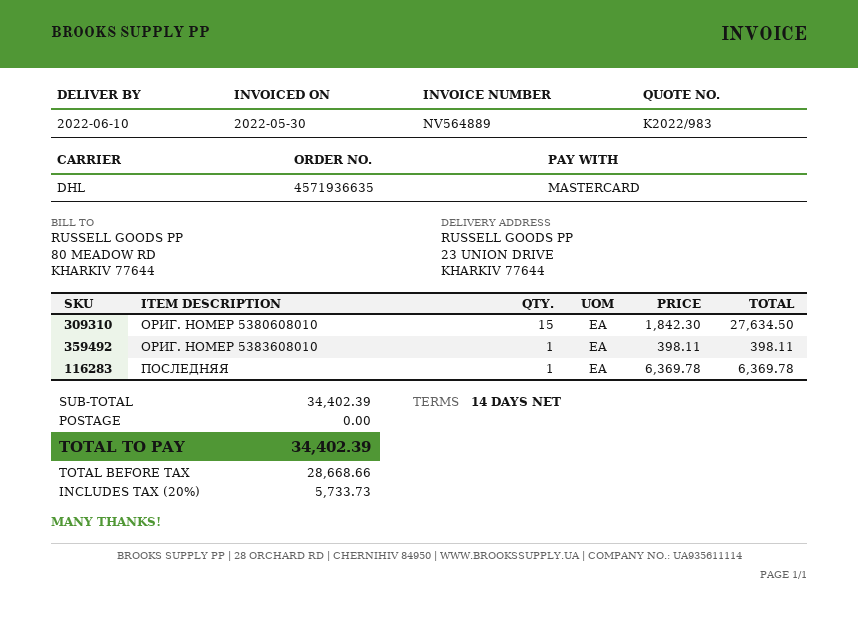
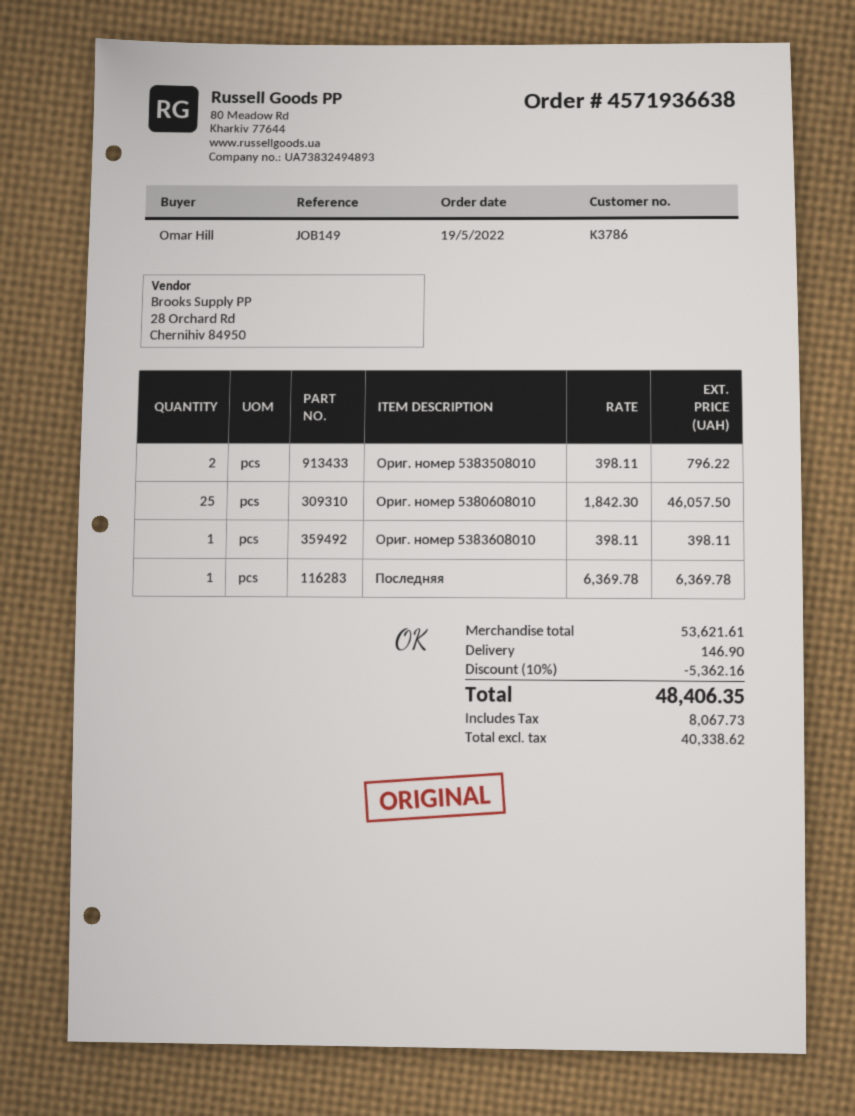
order number: 4571936635 -> 4571936638
ОРИГ. НОМЕР 5380608010: 15 x 1842.30 = 27634.50 -> 25 x 1842.30 = 46057.50
Ориг. номер 5383508010: none -> 2 x 398.11 = 796.22
subtotal: 34402.39 -> 53621.61
discount: none -> 10% = 5362.16
shipping: 0.00 -> 146.90
net: 28668.66 -> 40338.62
tax: 5733.73 -> 8067.73
total: 34402.39 -> 48406.35

